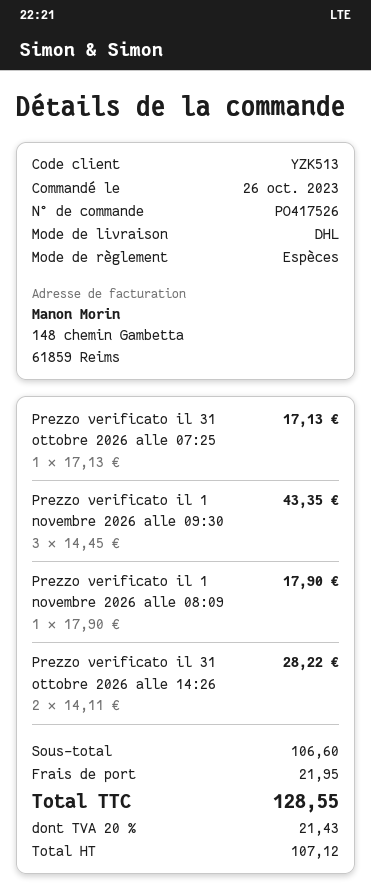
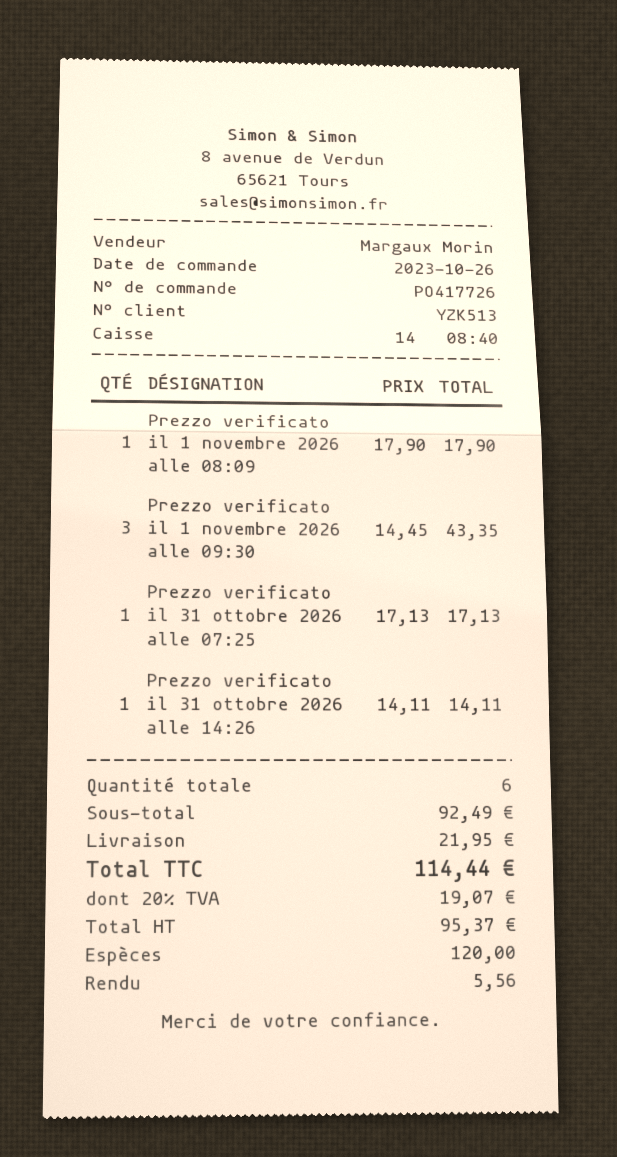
order number: PO417526 -> PO417726
Prezzo verificato il 31 ottobre 2026 alle 14:26: 2 x 14.11 = 28.22 -> 1 x 14.11 = 14.11
subtotal: 106.60 -> 92.49
net: 107.12 -> 95.37
tax: 20% = 21.43 -> 20% = 19.07
total: 128.55 -> 114.44

